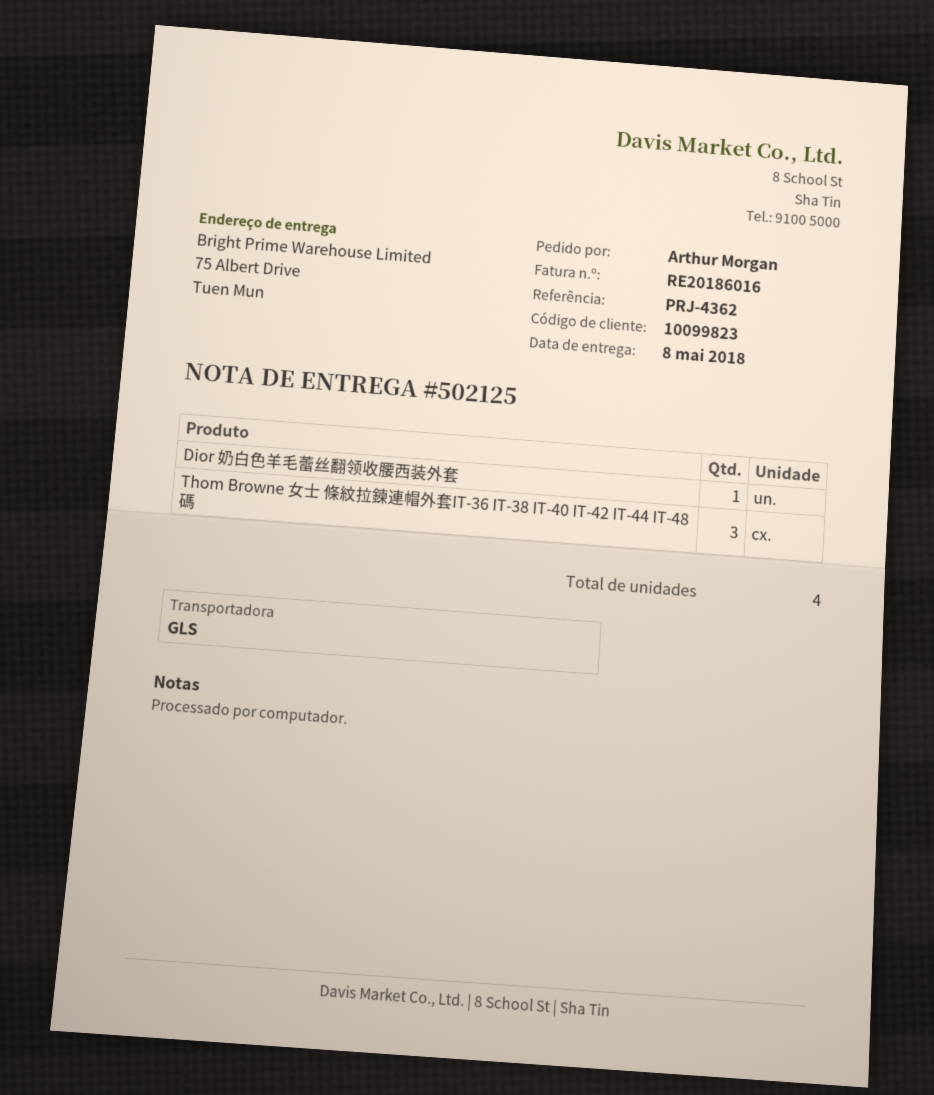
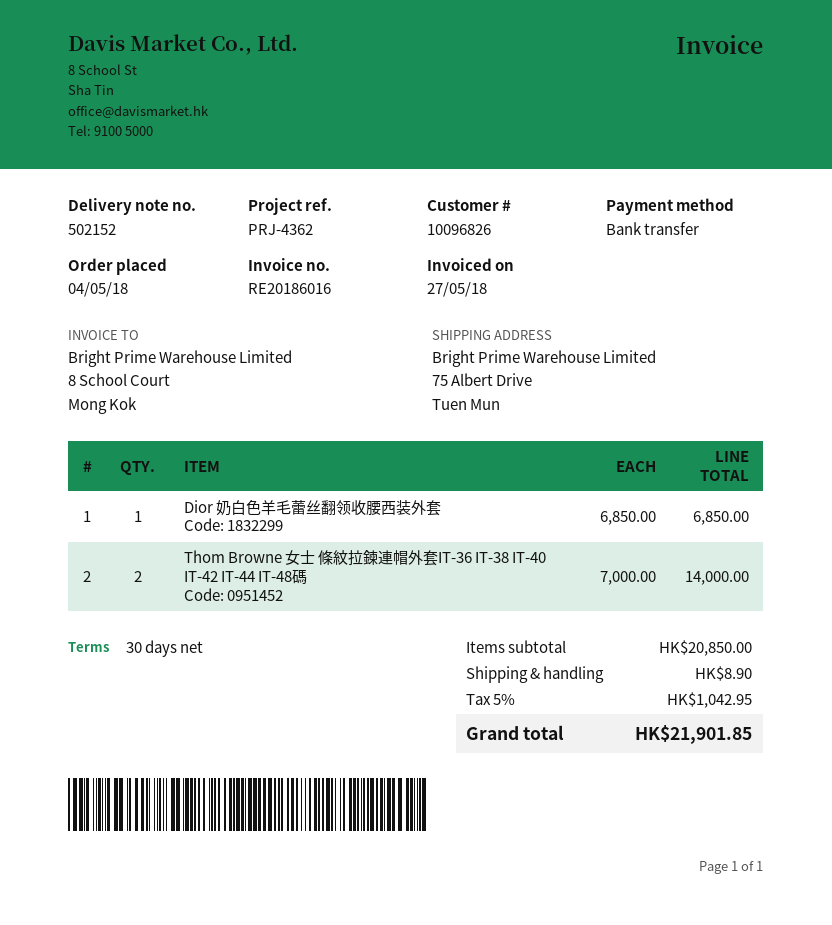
delivery note number: 502125 -> 502152
customer number: 10099823 -> 10096826
Thom Browne 女士 條紋拉鍊連帽外套IT-36 IT-38 IT-40 IT-42 IT-44 IT-48碼: 3 -> 2

